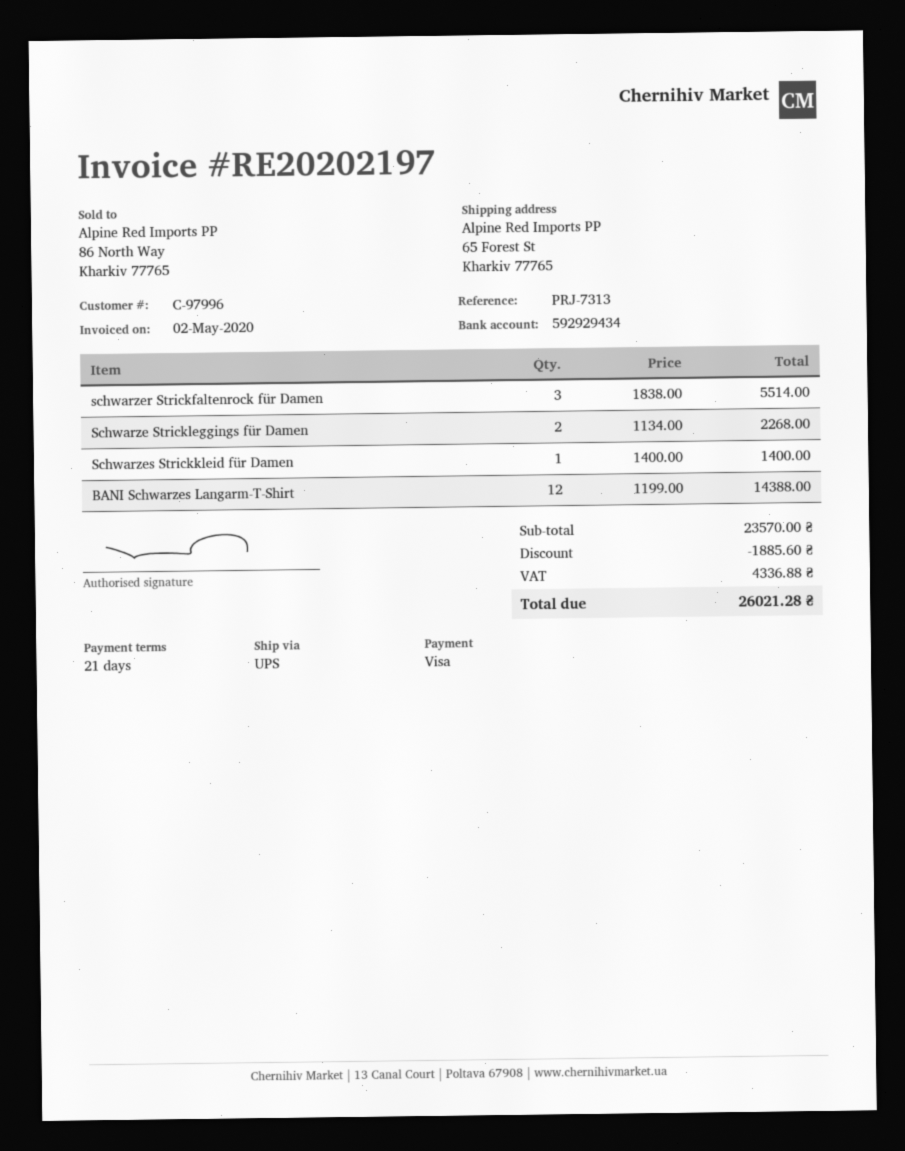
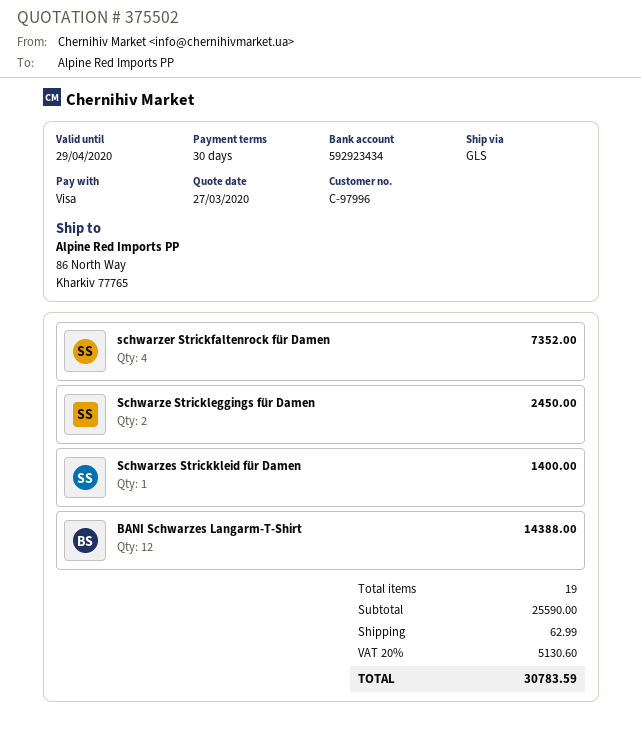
payment terms: 21 days -> 30 days
bank account: 592929434 -> 592923434
shipping method: UPS -> GLS
ship to: 65 Forest St, Kharkiv 77765 -> 86 North Way, Kharkiv 77765
schwarzer Strickfaltenrock für Damen: 3 for 5514.00 -> 4 for 7352.00
Schwarze Strickleggings für Damen: 2 for 2268.00 -> 2 for 2450.00
subtotal: 23570.00 -> 25590.00
discount: 1885.60 -> none
shipping: none -> 62.99
tax: 4336.88 -> 5130.60
total: 26021.28 -> 30783.59

